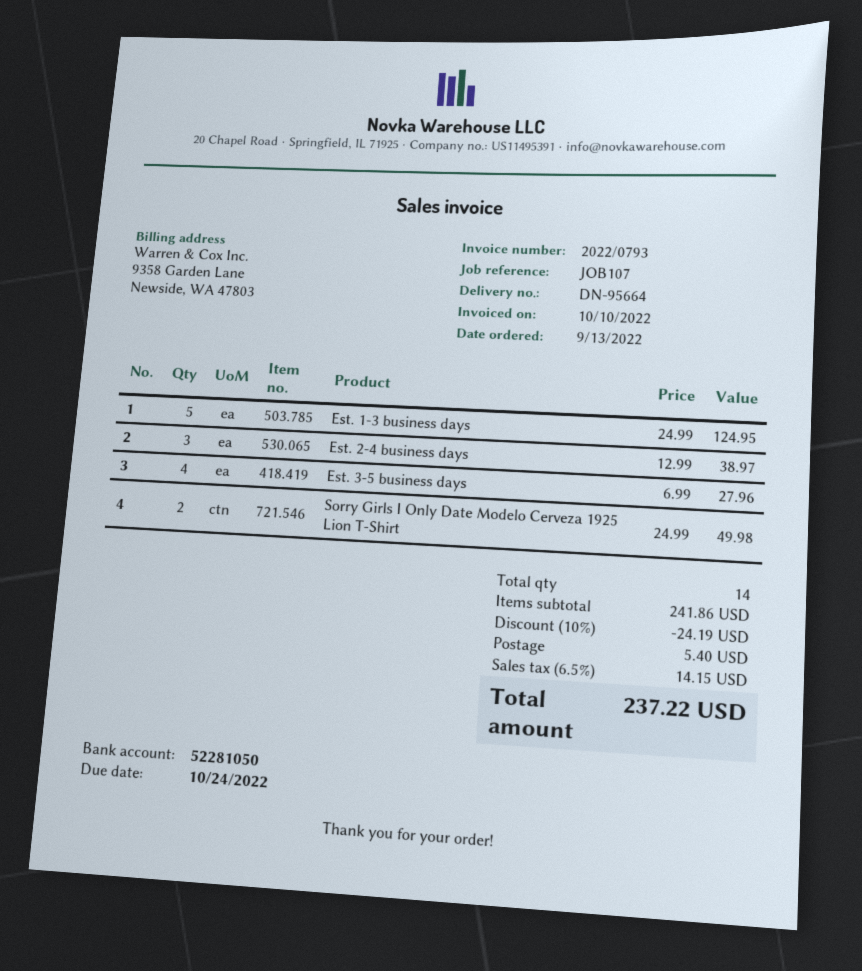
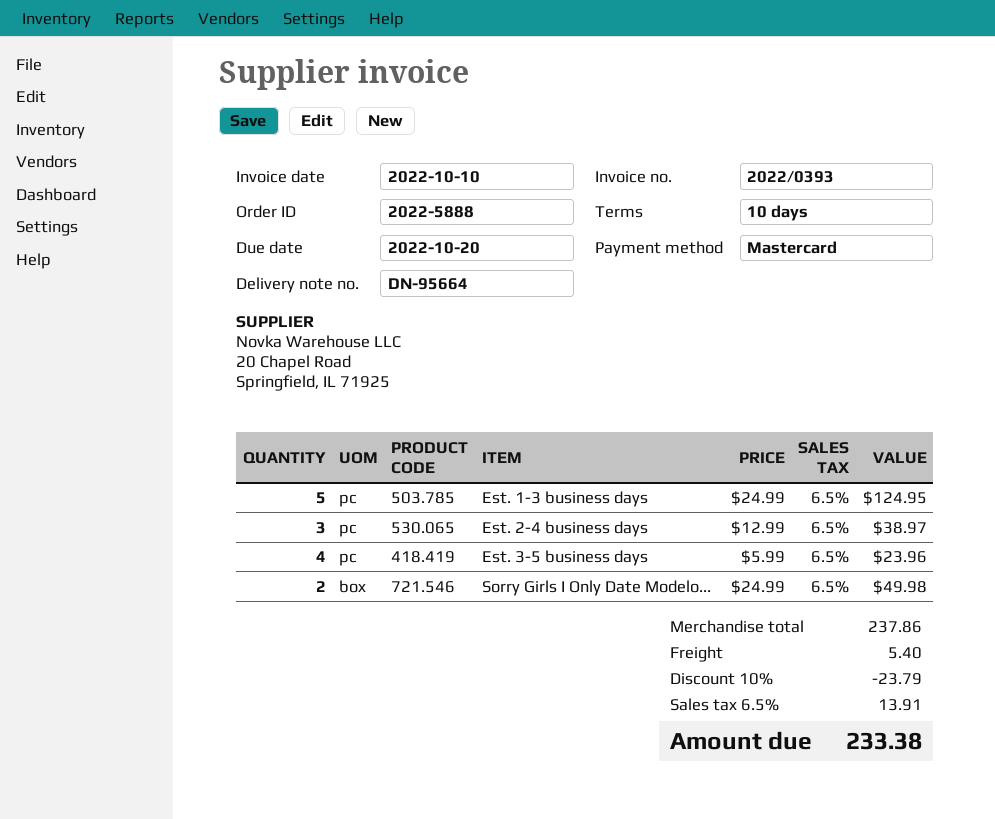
invoice number: 2022/0793 -> 2022/0393
due date: 2022-10-24 -> 2022-10-20
Est. 3-5 business days: 4 x 6.99 = 27.96 -> 4 x 5.99 = 23.96
subtotal: 241.86 -> 237.86
discount: 10% = 24.19 -> 10% = 23.79
tax: 6.5% = 14.15 -> 6.5% = 13.91
total: 237.22 -> 233.38

